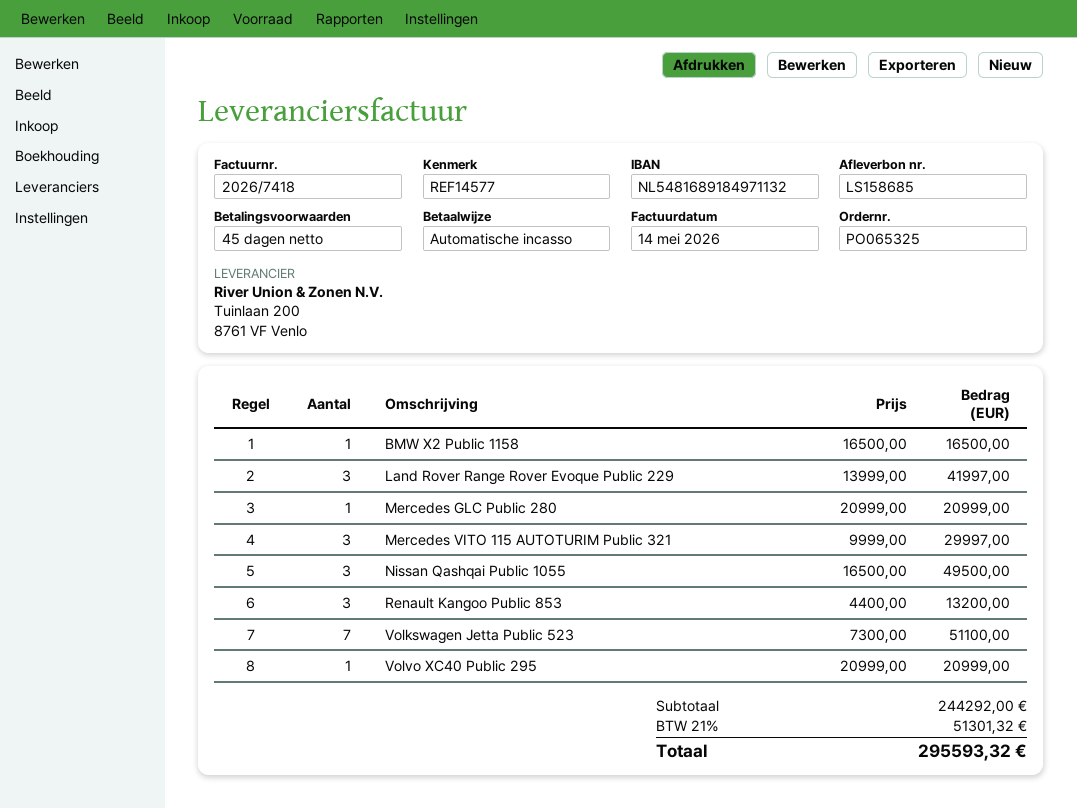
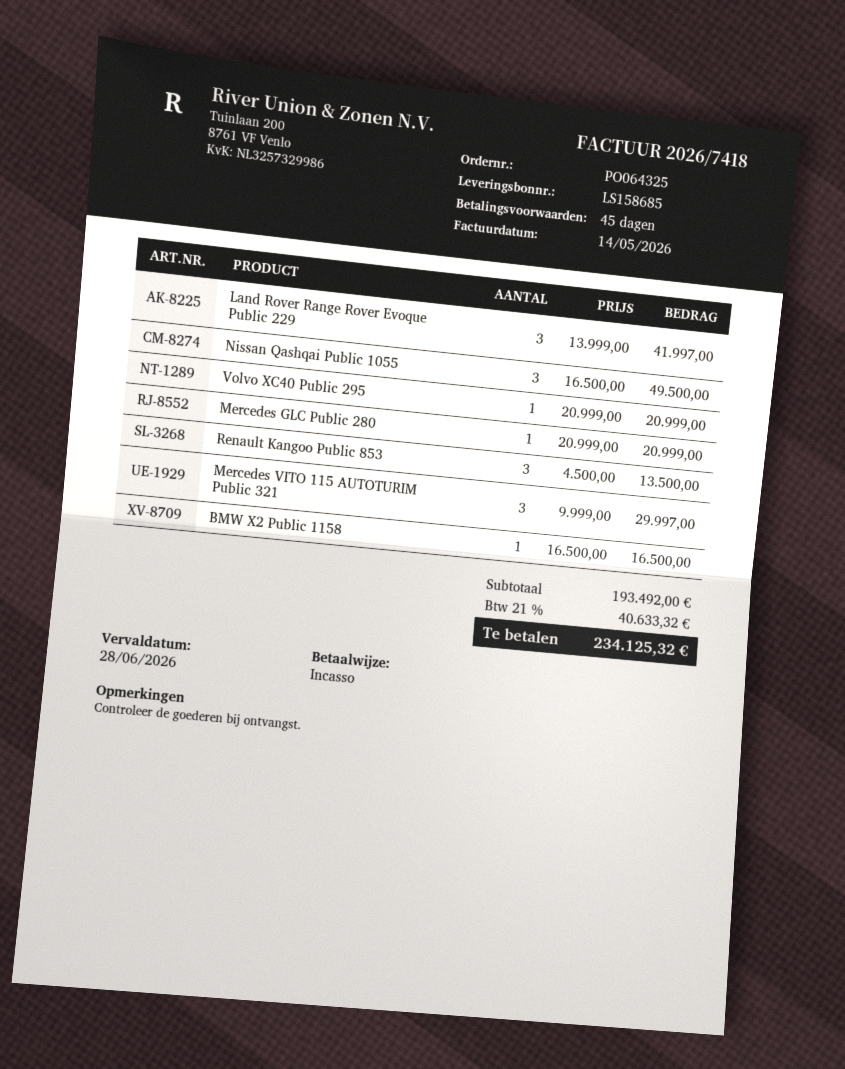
order number: PO065325 -> PO064325
Renault Kangoo Public 853: 3 x 4400.00 = 13200.00 -> 3 x 4500.00 = 13500.00
Volkswagen Jetta Public 523: 7 x 7300.00 = 51100.00 -> none
subtotal: 244292.00 -> 193492.00
tax: 21% = 51301.32 -> 21% = 40633.32
total: 295593.32 -> 234125.32

